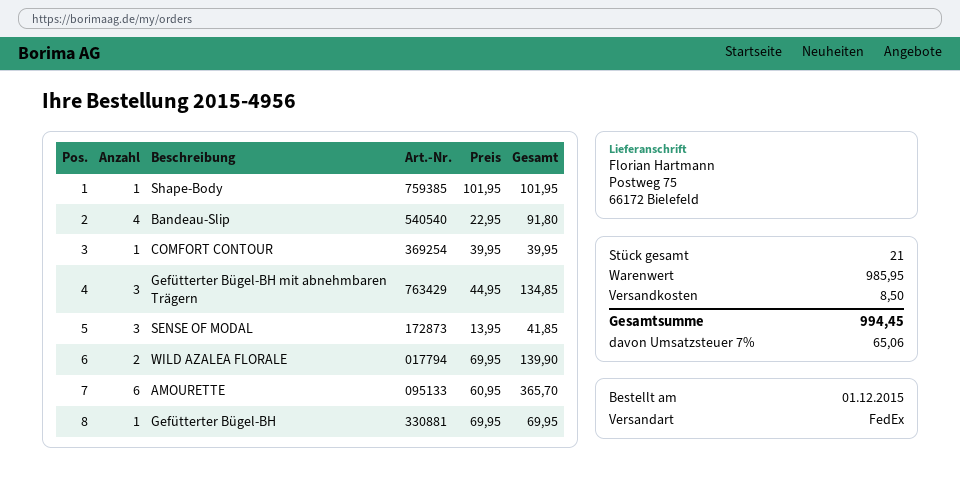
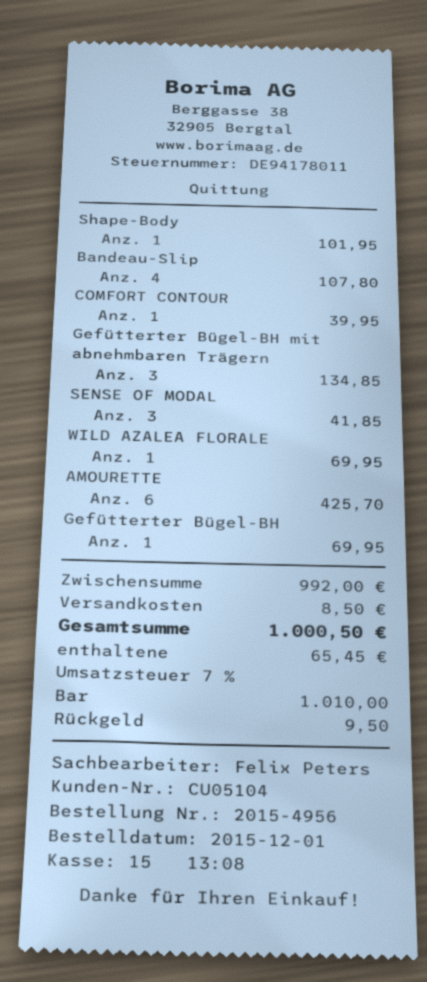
Bandeau-Slip: 4 for 91.80 -> 4 for 107.80
WILD AZALEA FLORALE: 2 for 139.90 -> 1 for 69.95
AMOURETTE: 6 for 365.70 -> 6 for 425.70
subtotal: 985.95 -> 992.00
tax: 7% = 65.06 -> 7% = 65.45
total: 994.45 -> 1000.50

